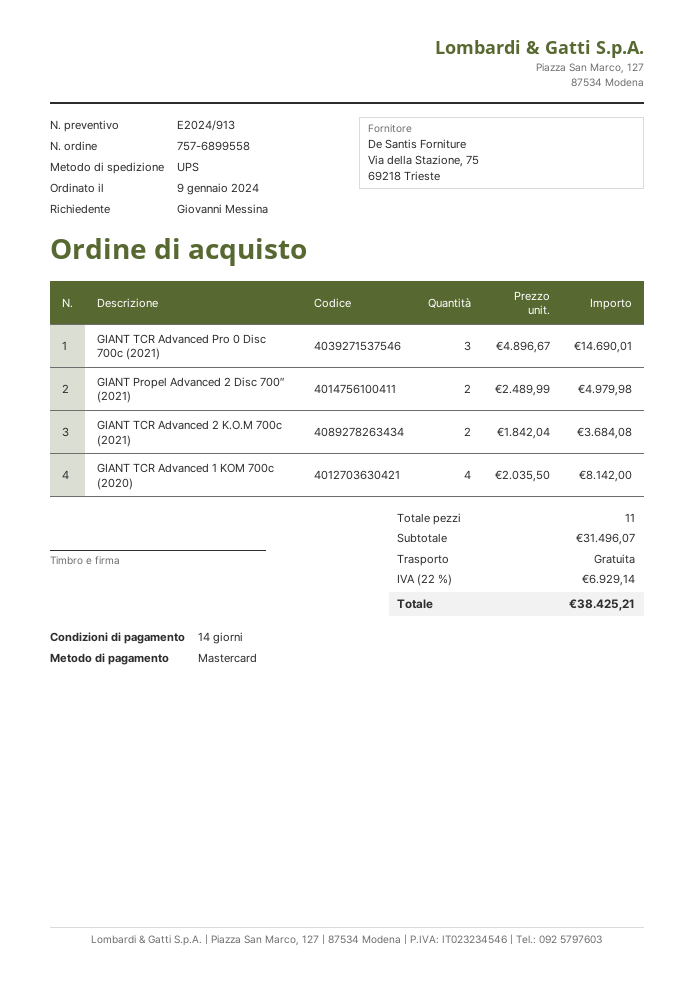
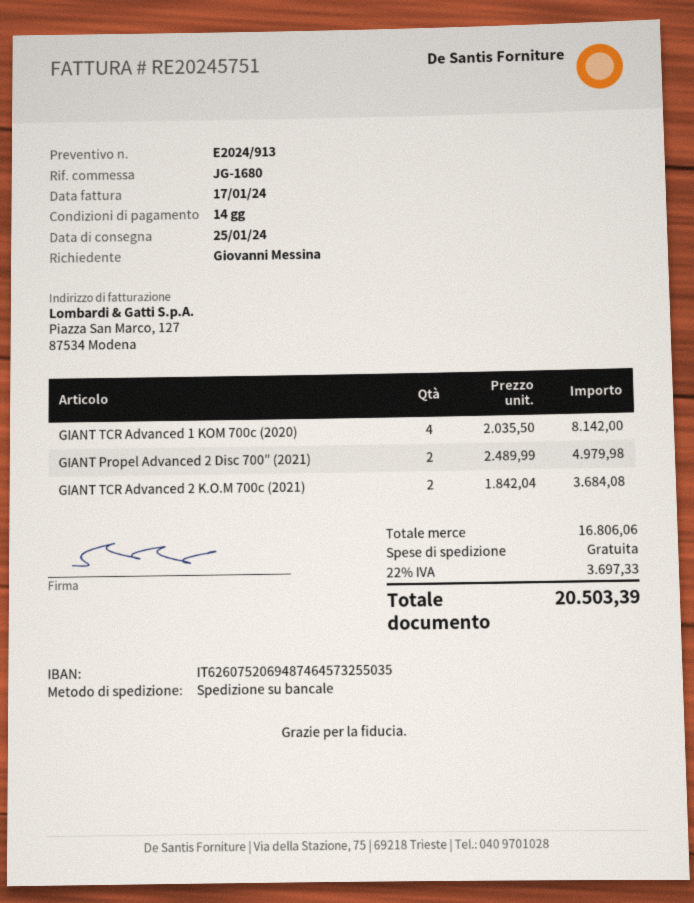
shipping method: UPS -> pallet freight
GIANT TCR Advanced Pro 0 Disc 700c (2021): 3 x 4896.67 = 14690.01 -> none
subtotal: 31496.07 -> 16806.06
tax: 22% = 6929.14 -> 22% = 3697.33
total: 38425.21 -> 20503.39

